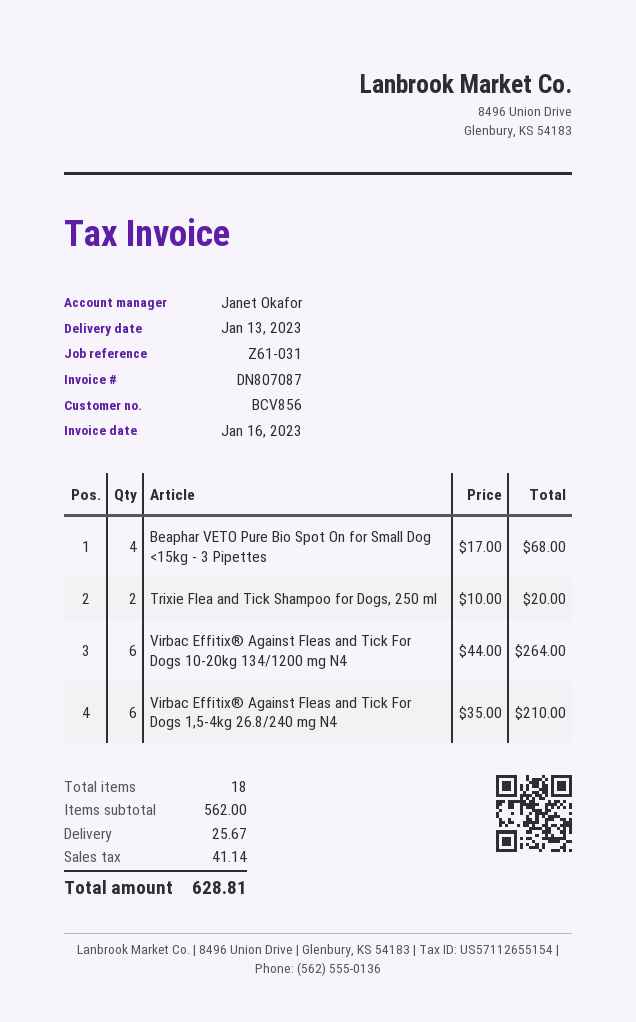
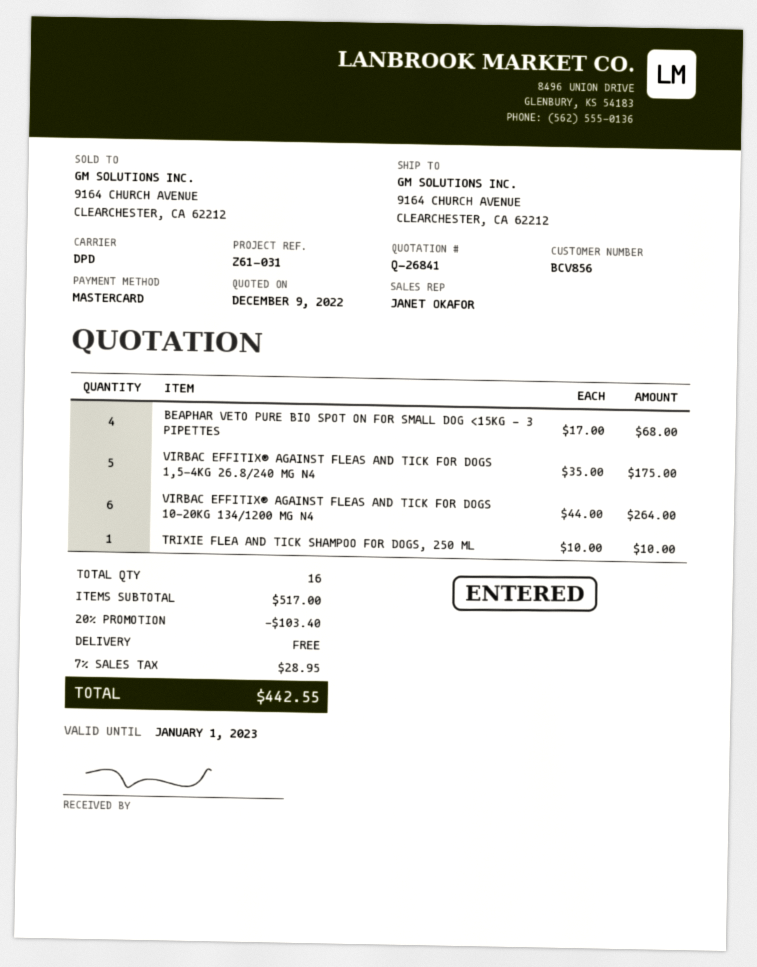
Trixie Flea and Tick Shampoo for Dogs, 250 ml: 2 x 10.00 = 20.00 -> 1 x 10.00 = 10.00
Virbac Effitix® Against Fleas and Tick For Dogs 1,5-4kg 26.8/240 mg N4: 6 x 35.00 = 210.00 -> 5 x 35.00 = 175.00
total quantity: 18 -> 16
subtotal: 562.00 -> 517.00
discount: none -> 20% = 103.40
shipping: 25.67 -> 0.00
tax: 41.14 -> 28.95
total: 628.81 -> 442.55

